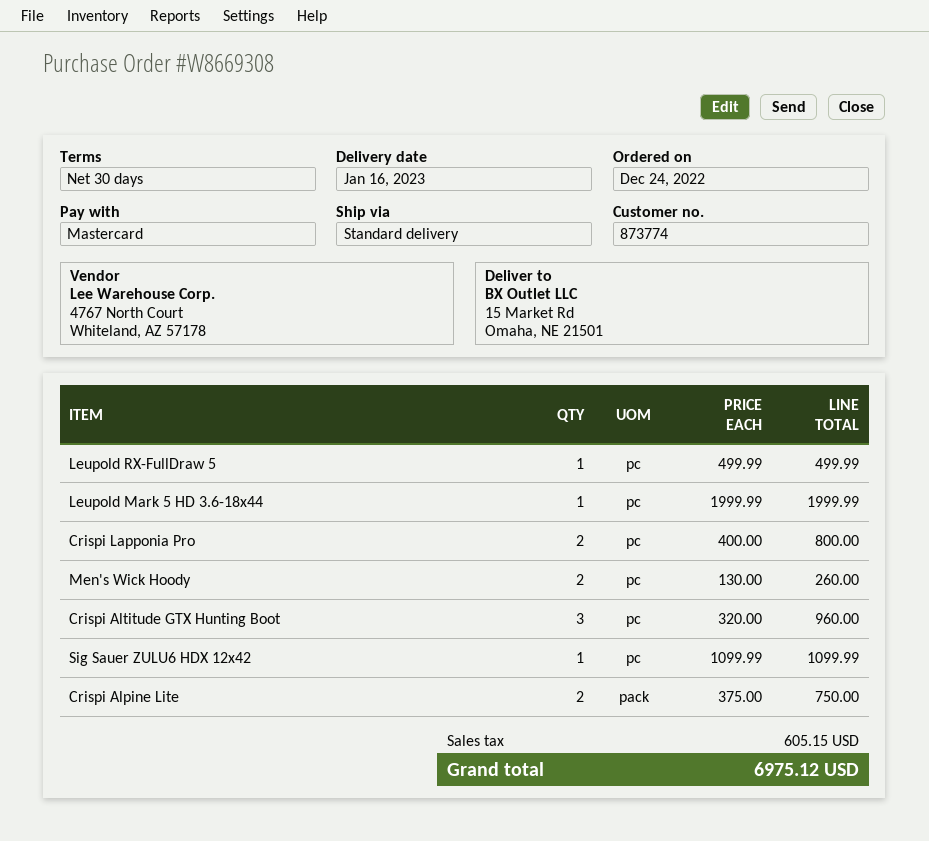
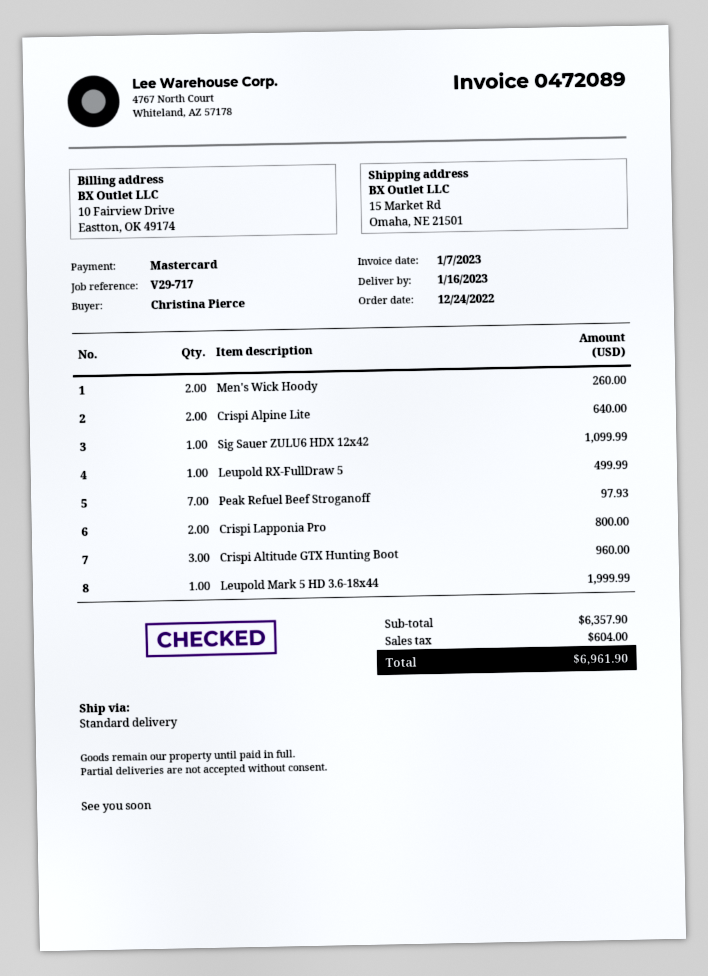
Crispi Alpine Lite: 2 for 750.00 -> 2 for 640.00
Peak Refuel Beef Stroganoff: none -> 7 for 97.93
tax: 605.15 -> 604.00
total: 6975.12 -> 6961.90

